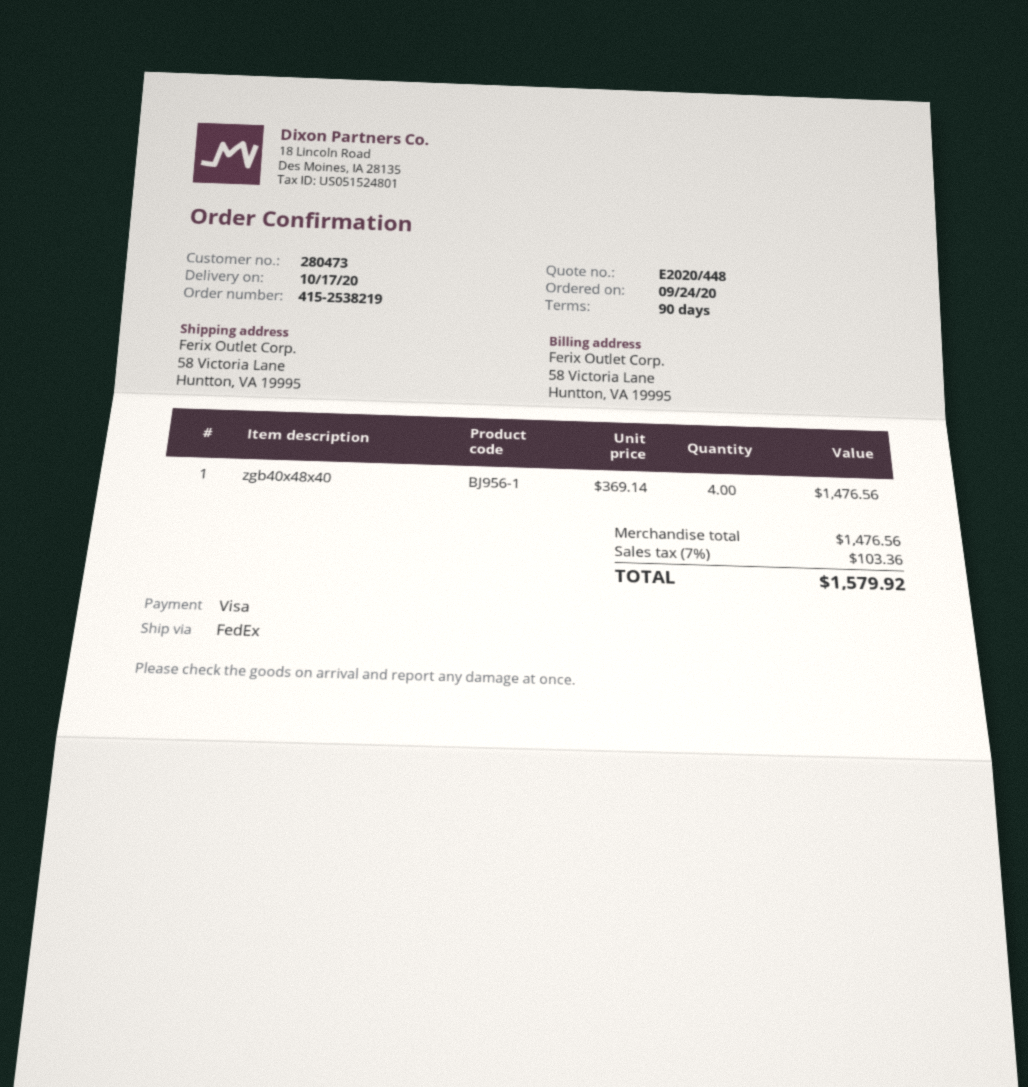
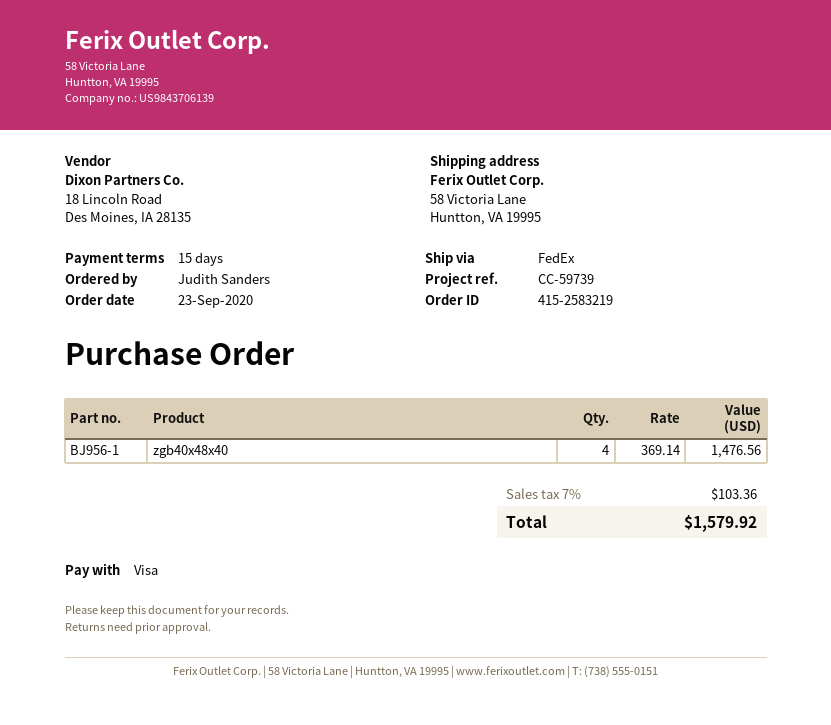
order number: 415-2538219 -> 415-2583219
order date: 2020-09-24 -> 2020-09-23
payment terms: 90 days -> 15 days

